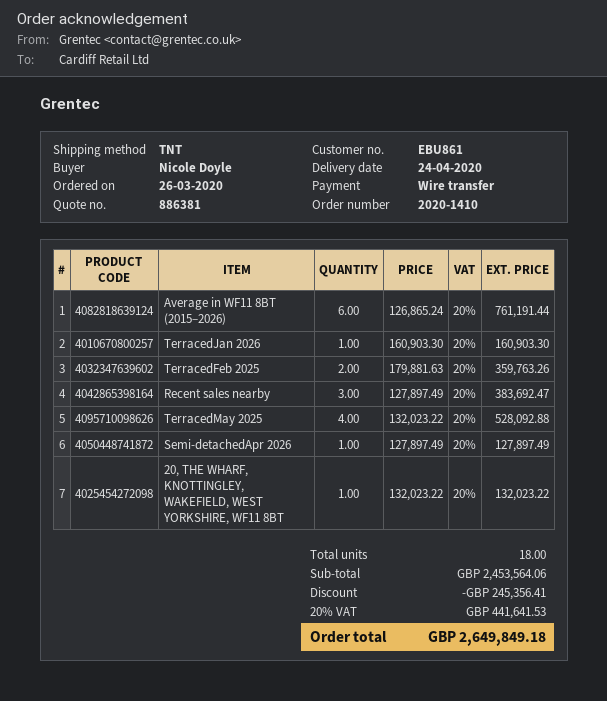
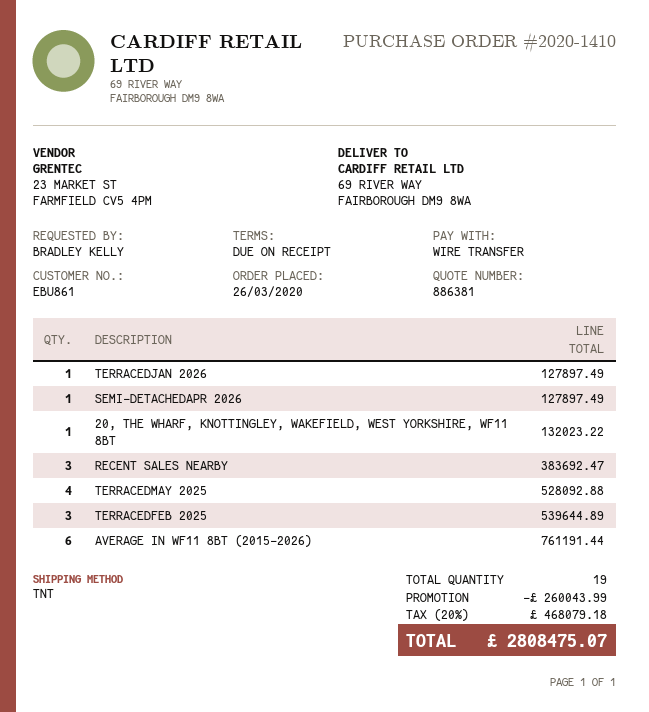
ordered by: Nicole Doyle -> BRADLEY KELLY
TerracedJan 2026: 1 for 160903.30 -> 1 for 127897.49
TerracedFeb 2025: 2 for 359763.26 -> 3 for 539644.89
total quantity: 18 -> 19
discount: 245356.41 -> 260043.99
tax: 20% = 441641.53 -> 20% = 468079.18
total: 2649849.18 -> 2808475.07

